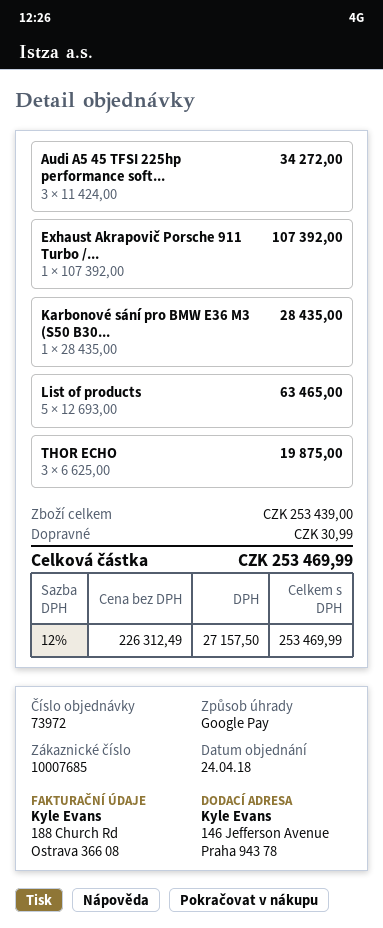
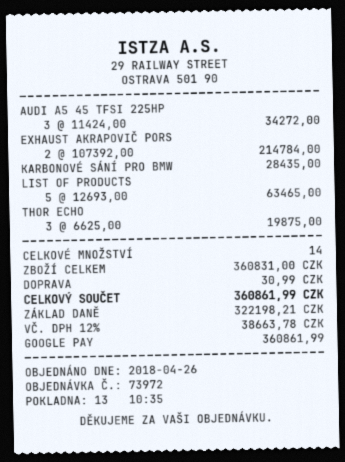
order date: 2018-04-24 -> 2018-04-26
Exhaust Akrapovič Porsche 911 Turbo /...: 1 x 107392.00 = 107392.00 -> 2 x 107392.00 = 214784.00
subtotal: 253439.00 -> 360831.00
net: 226312.49 -> 322198.21
tax: 12% = 27157.50 -> 12% = 38663.78
total: 253469.99 -> 360861.99

